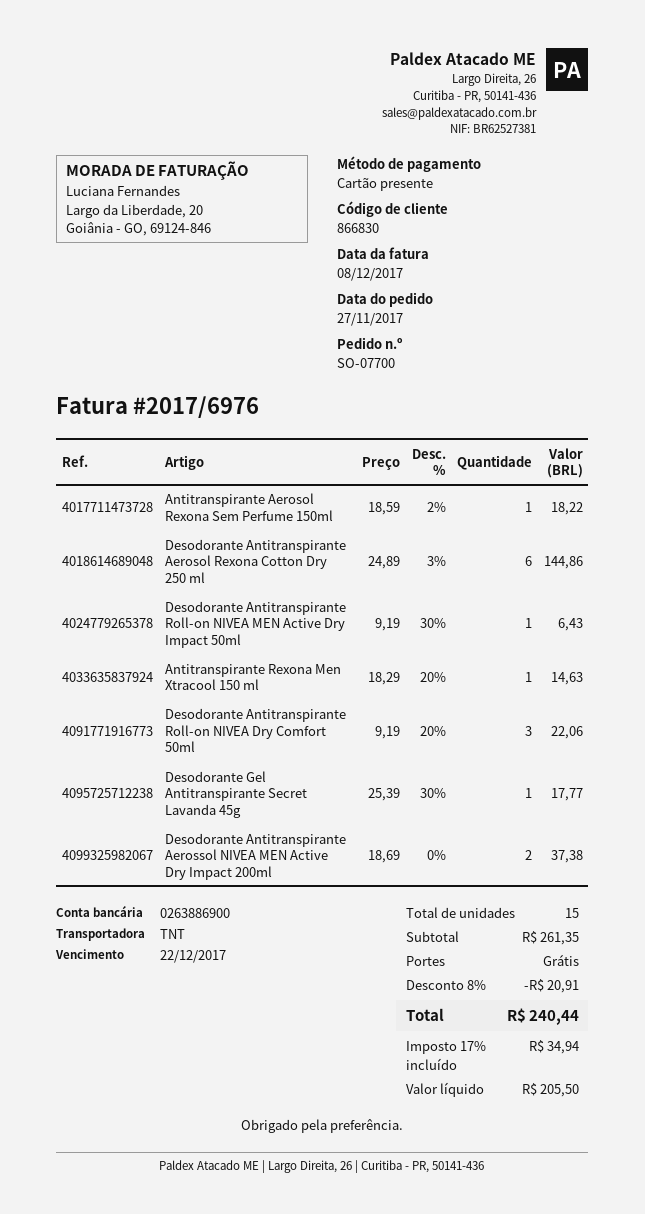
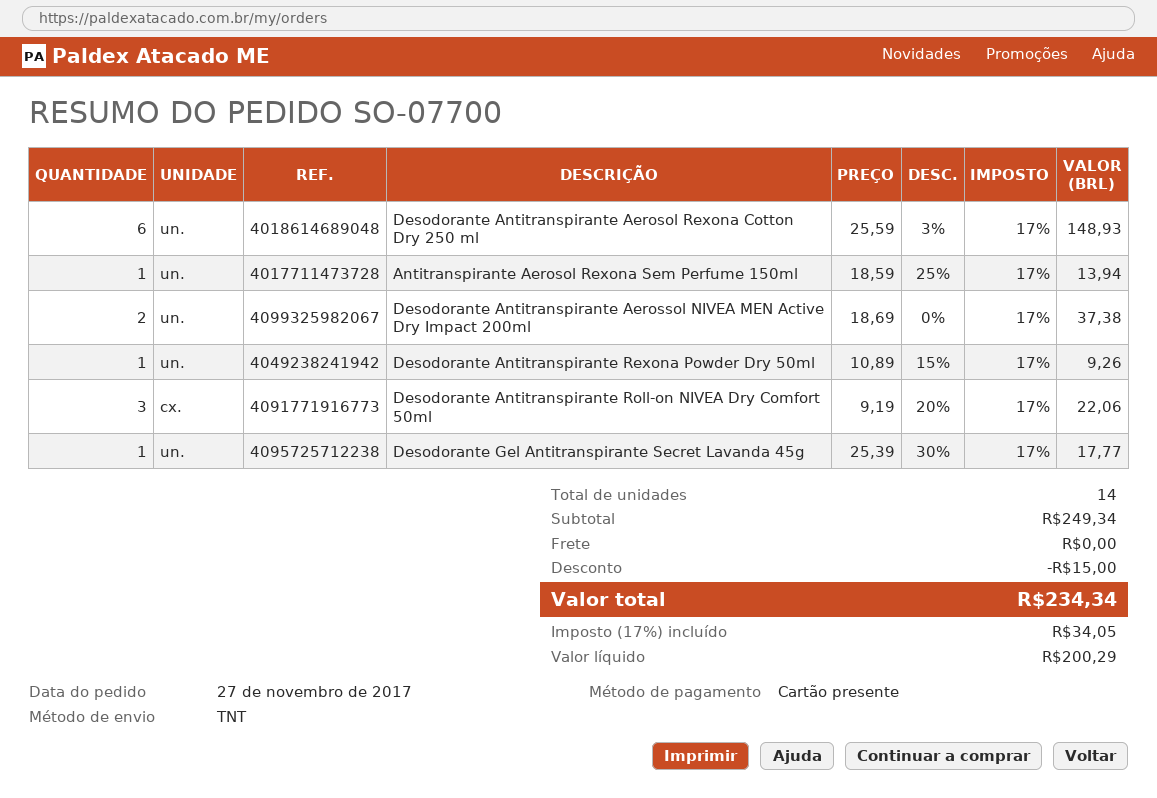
Antitranspirante Aerosol Rexona Sem Perfume 150ml: 1 x 18.59 - 2% = 18.22 -> 1 x 18.59 - 25% = 13.94
Desodorante Antitranspirante Aerosol Rexona Cotton Dry 250 ml: 6 x 24.89 - 3% = 144.86 -> 6 x 25.59 - 3% = 148.93
Desodorante Antitranspirante Roll-on NIVEA MEN Active Dry Impact 50ml: 1 x 9.19 - 30% = 6.43 -> none
Antitranspirante Rexona Men Xtracool 150 ml: 1 x 18.29 - 20% = 14.63 -> none
Desodorante Antitranspirante Rexona Powder Dry 50ml: none -> 1 x 10.89 - 15% = 9.26
total quantity: 15 -> 14
subtotal: 261.35 -> 249.34
discount: 20.91 -> 15.00
net: 205.50 -> 200.29
tax: 17% = 34.94 -> 17% = 34.05
total: 240.44 -> 234.34

